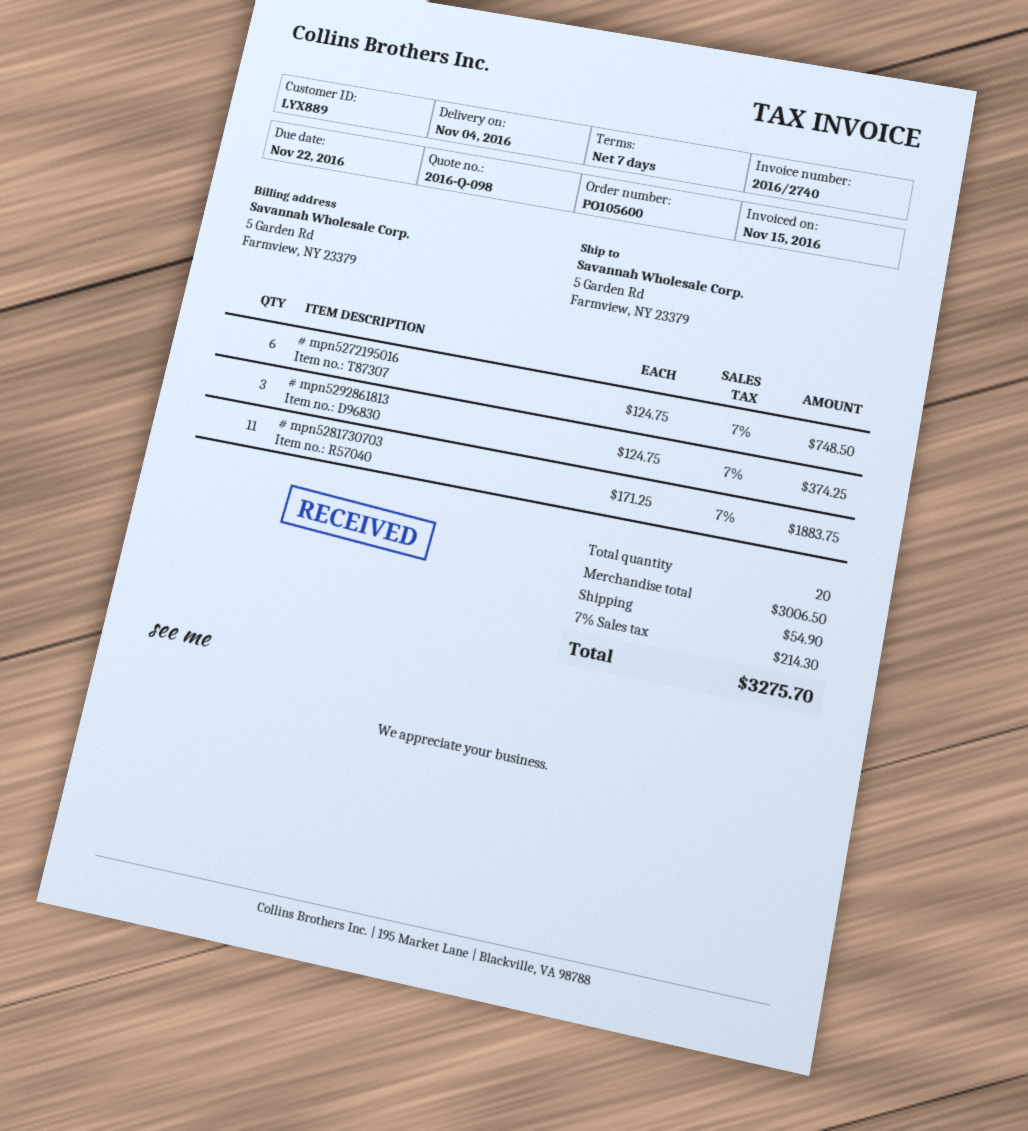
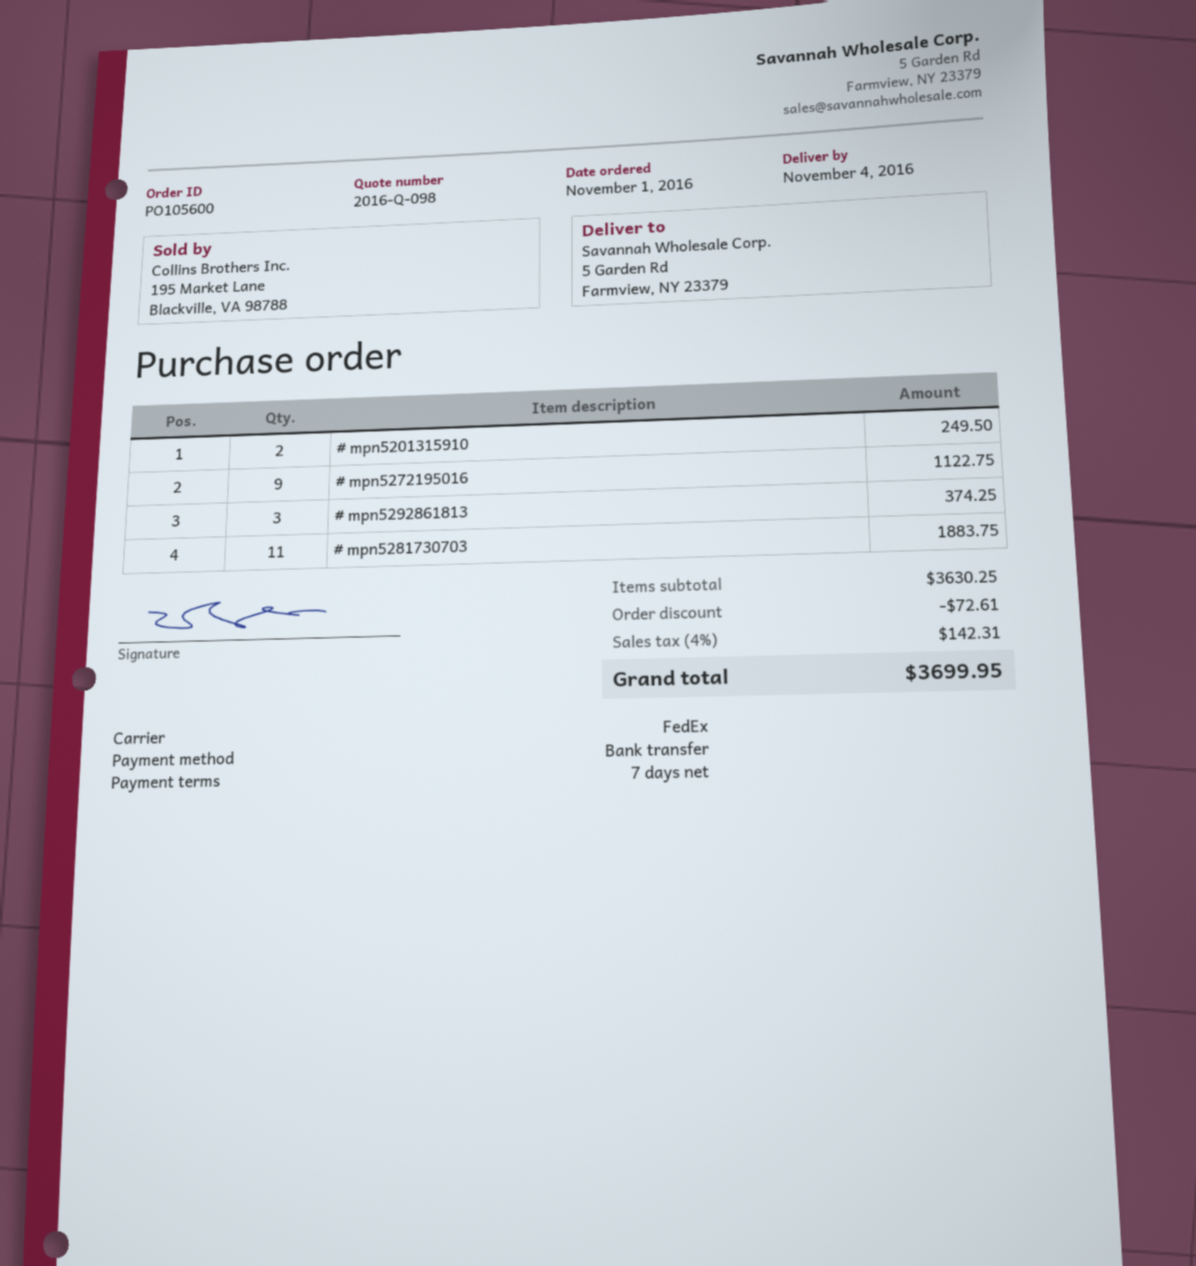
# mpn5272195016: 6 for 748.50 -> 9 for 1122.75
# mpn5201315910: none -> 2 for 249.50
subtotal: 3006.50 -> 3630.25
discount: none -> 72.61
shipping: 54.90 -> none
tax: 7% = 214.30 -> 4% = 142.31
total: 3275.70 -> 3699.95

